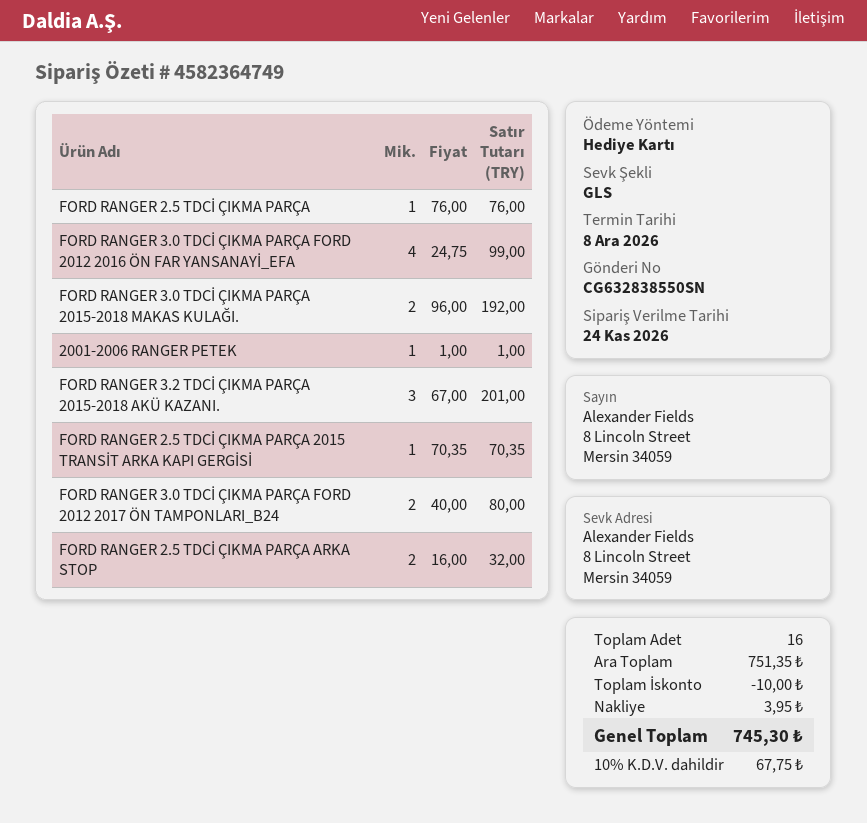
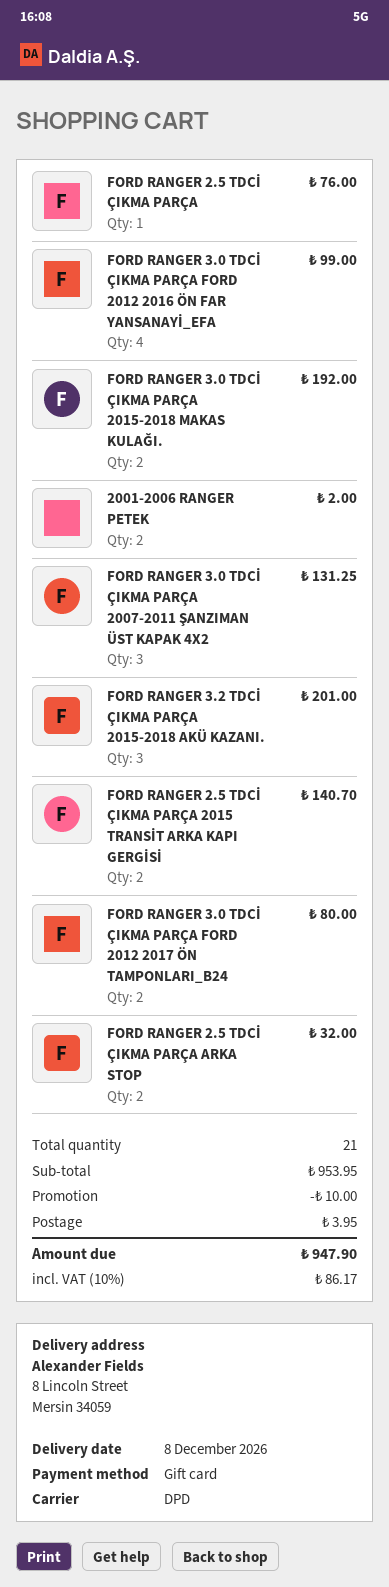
shipping method: GLS -> DPD
2001-2006 RANGER PETEK: 1 for 1.00 -> 2 for 2.00
FORD RANGER 2.5 TDCİ ÇIKMA PARÇA 2015 TRANSİT ARKA KAPI GERGİSİ: 1 for 70.35 -> 2 for 140.70
FORD RANGER 3.0 TDCİ ÇIKMA PARÇA 2007-2011 ŞANZIMAN ÜST KAPAK 4X2: none -> 3 for 131.25
total quantity: 16 -> 21
subtotal: 751.35 -> 953.95
tax: 10% = 67.75 -> 10% = 86.17
total: 745.30 -> 947.90

